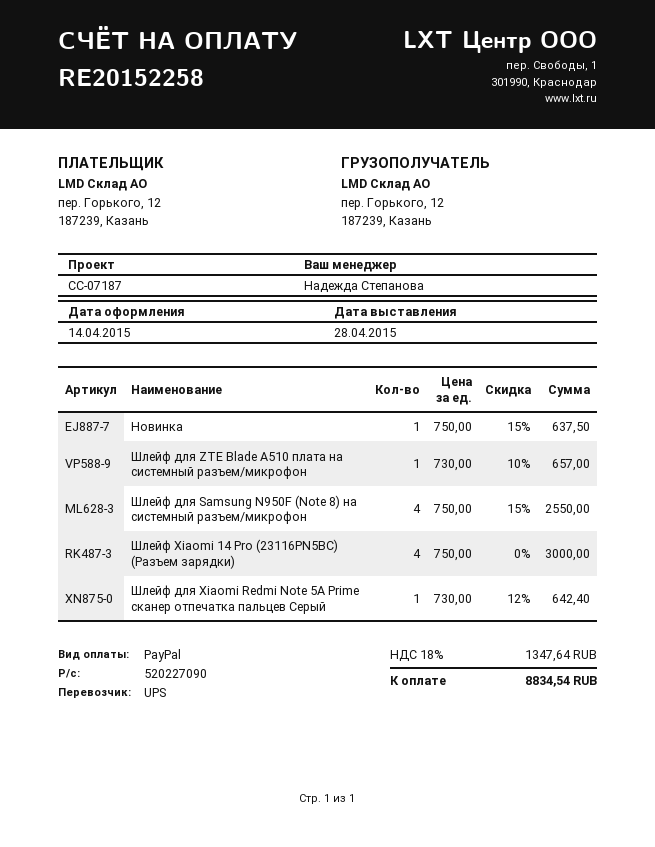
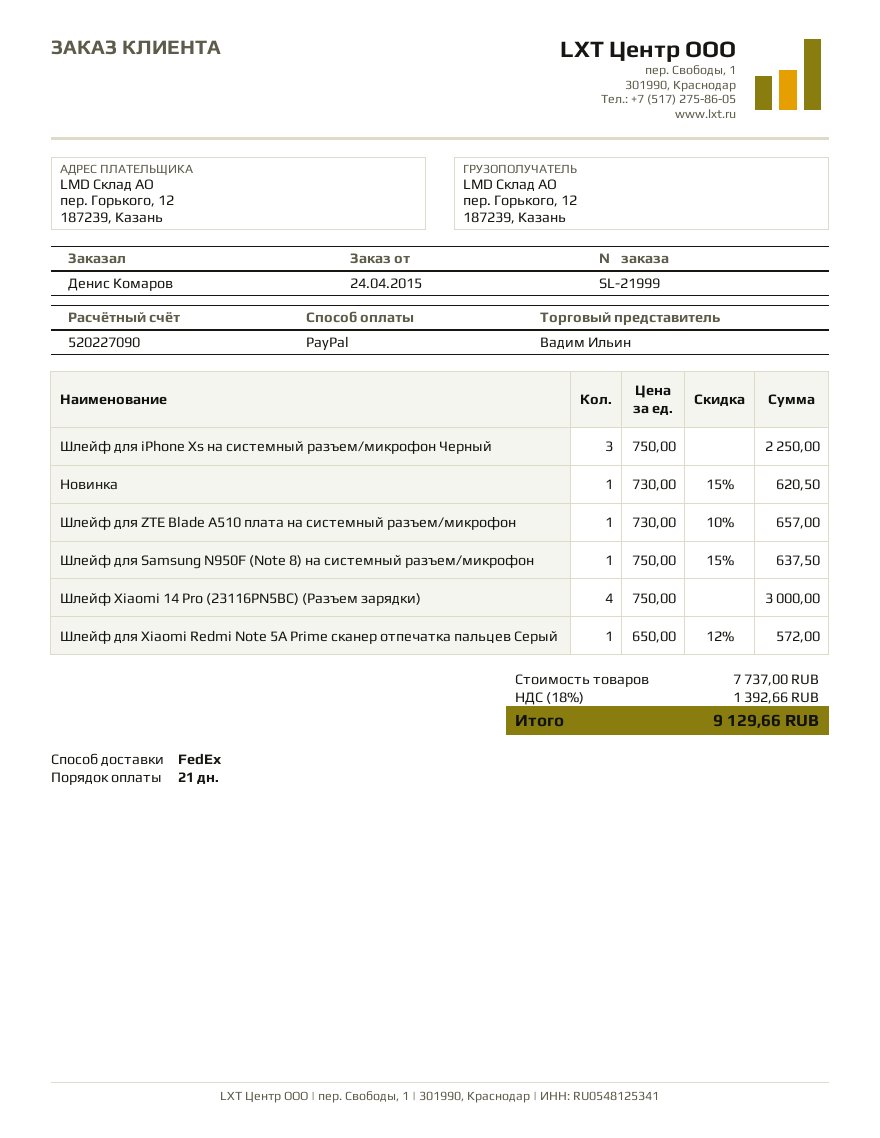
order date: 2015-04-14 -> 2015-04-24
sales rep: Надежда Степанова -> Вадим Ильин
shipping method: UPS -> FedEx
Новинка: 1 x 750.00 - 15% = 637.50 -> 1 x 730.00 - 15% = 620.50
Шлейф для Samsung N950F (Note 8) на системный разъем/микрофон: 4 x 750.00 - 15% = 2550.00 -> 1 x 750.00 - 15% = 637.50
Шлейф для Xiaomi Redmi Note 5A Prime сканер отпечатка пальцев Серый: 1 x 730.00 - 12% = 642.40 -> 1 x 650.00 - 12% = 572.00
Шлейф для iPhone Xs на системный разъем/микрофон Черный: none -> 3 x 750.00 = 2250.00
tax: 18% = 1347.64 -> 18% = 1392.66
total: 8834.54 -> 9129.66

